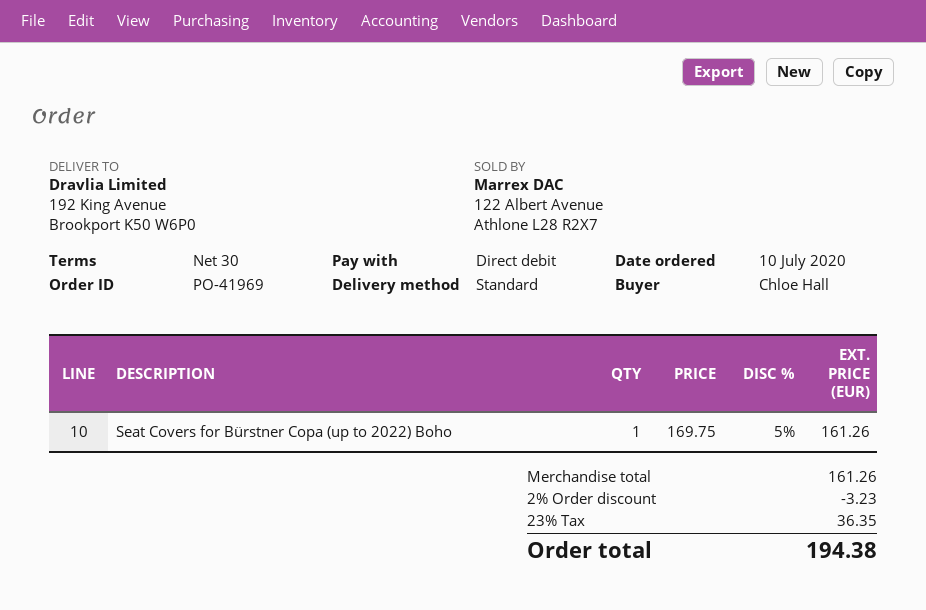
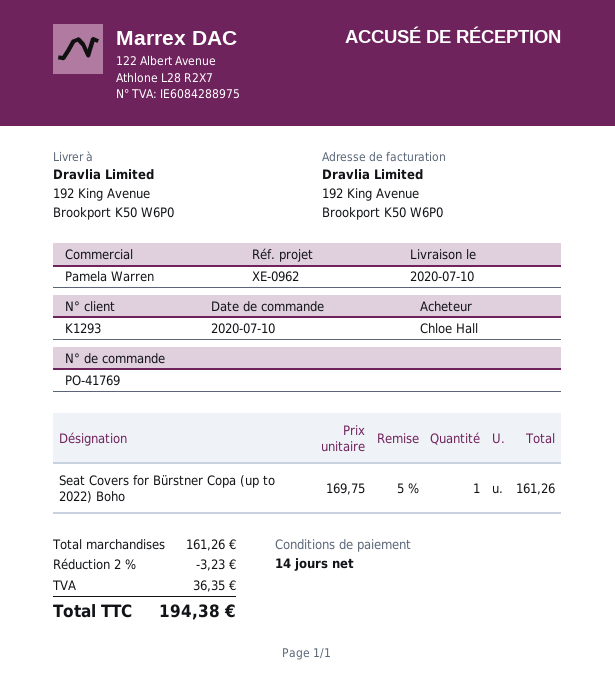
order number: PO-41969 -> PO-41769
payment terms: 30 days -> 14 days

